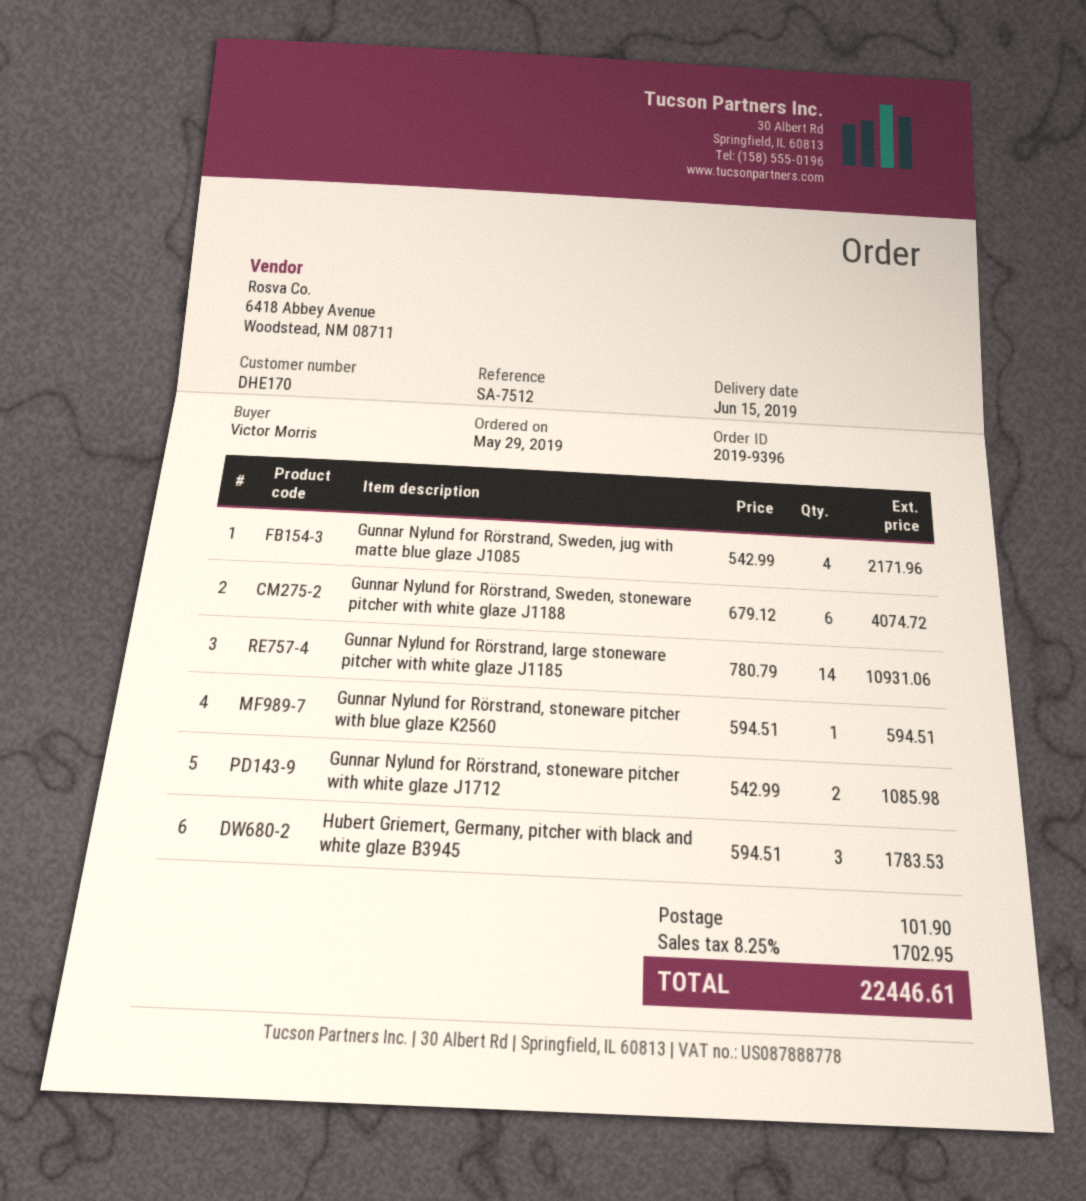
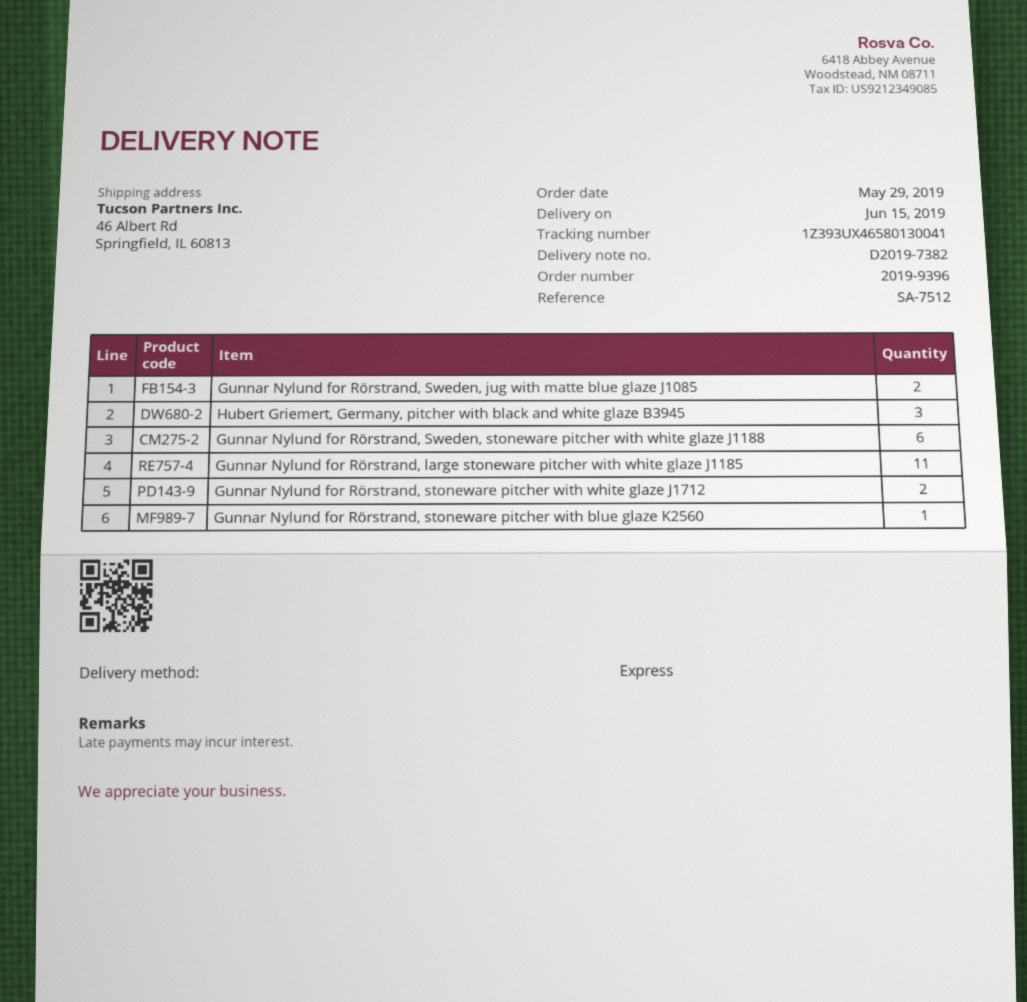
Gunnar Nylund for Rörstrand, Sweden, jug with matte blue glaze J1085: 4 -> 2
Gunnar Nylund for Rörstrand, large stoneware pitcher with white glaze J1185: 14 -> 11

